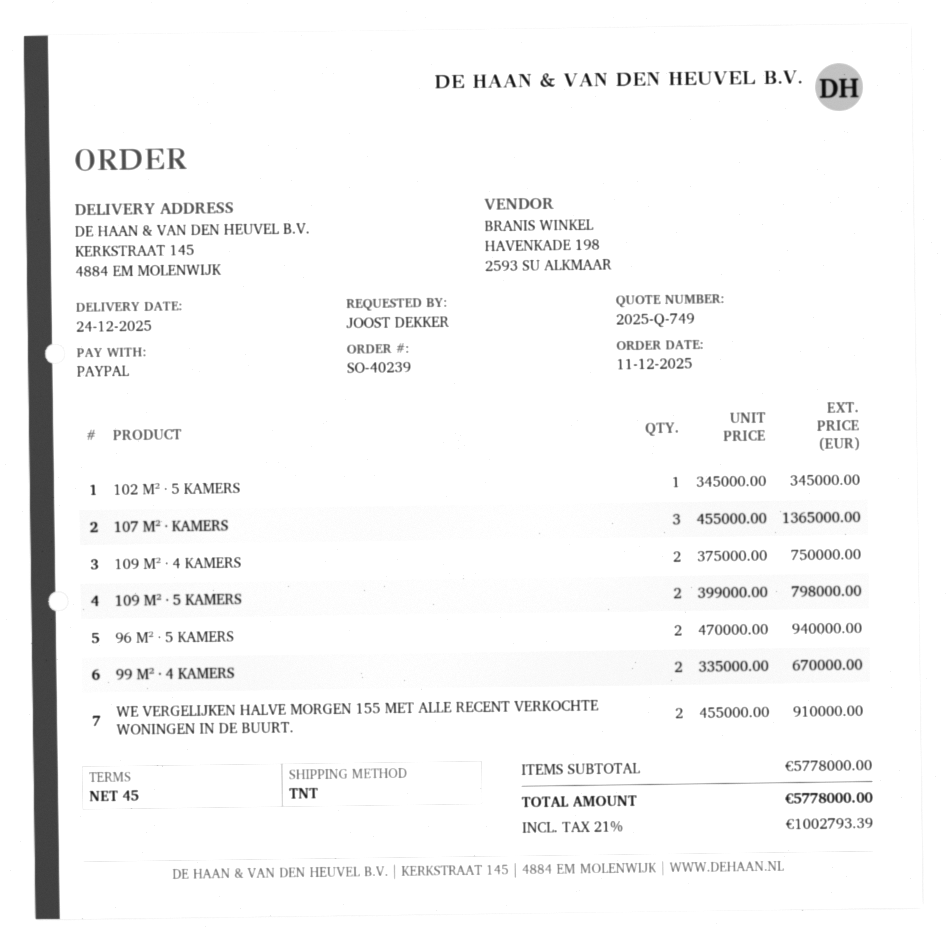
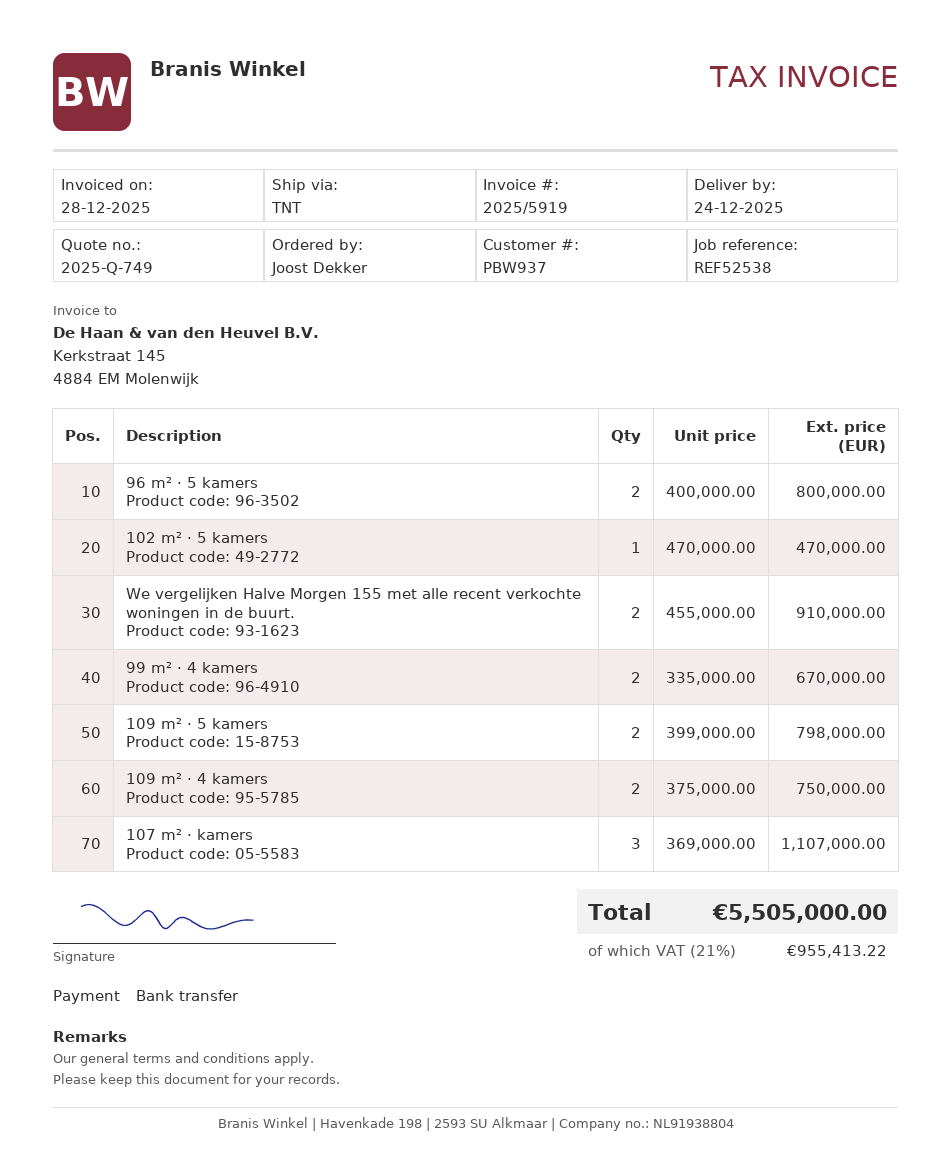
payment method: PayPal -> bank transfer
102 M² · 5 KAMERS: 1 x 345000.00 = 345000.00 -> 1 x 470000.00 = 470000.00
107 M² · KAMERS: 3 x 455000.00 = 1365000.00 -> 3 x 369000.00 = 1107000.00
96 M² · 5 KAMERS: 2 x 470000.00 = 940000.00 -> 2 x 400000.00 = 800000.00
tax: 21% = 1002793.39 -> 21% = 955413.22
total: 5778000.00 -> 5505000.00

